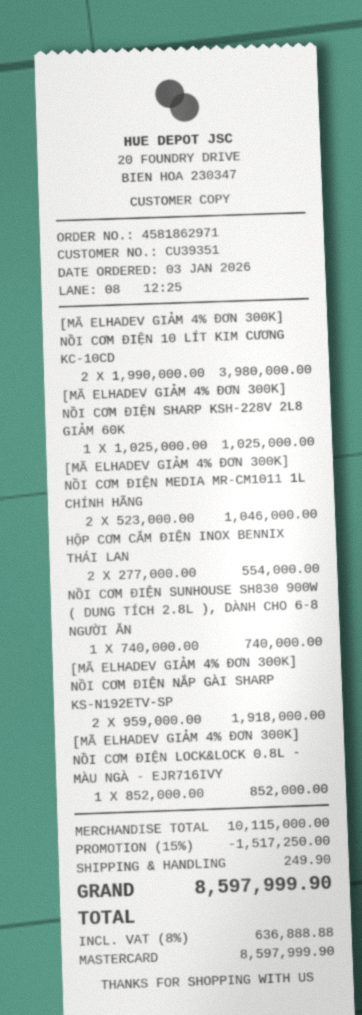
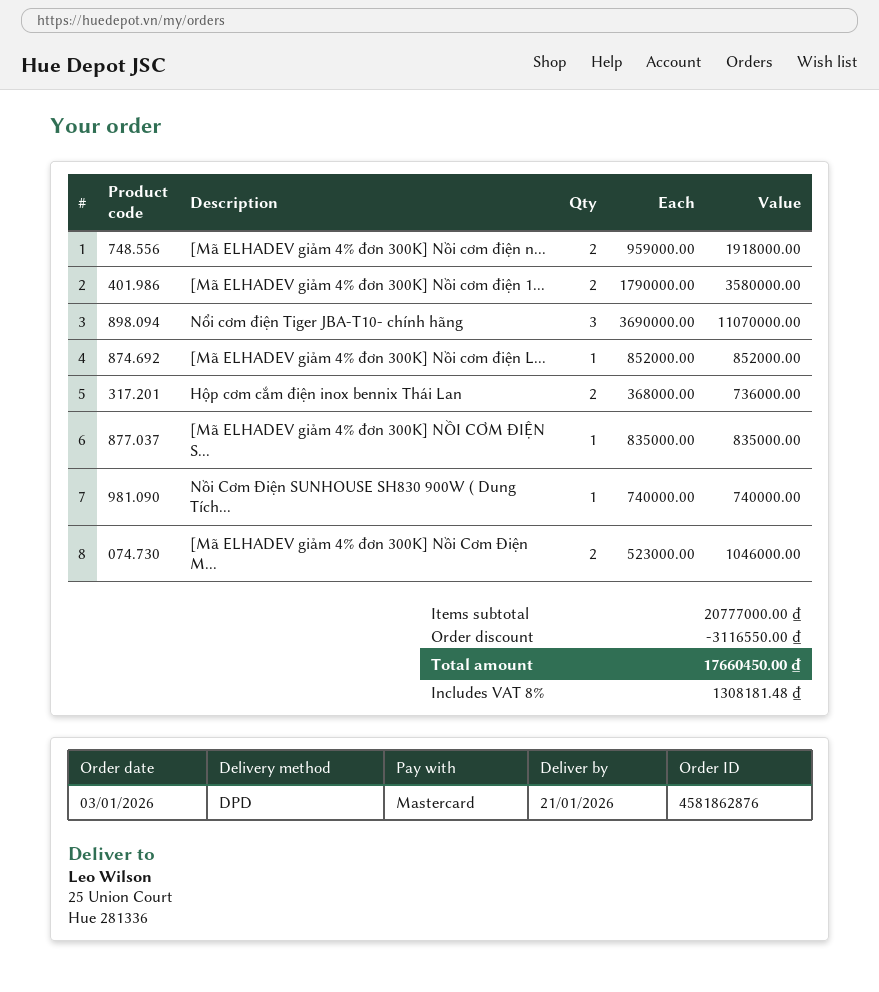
order number: 4581862971 -> 4581862876
[MÃ ELHADEV GIẢM 4% ĐƠN 300K] NỒI CƠM ĐIỆN 10 LÍT KIM CƯƠNG KC-10CD: 2 x 1990000.00 = 3980000.00 -> 2 x 1790000.00 = 3580000.00
[MÃ ELHADEV GIẢM 4% ĐƠN 300K] NỒI CƠM ĐIỆN SHARP KSH-228V 2L8 GIẢM 60K: 1 x 1025000.00 = 1025000.00 -> 1 x 835000.00 = 835000.00
HỘP CƠM CẮM ĐIỆN INOX BENNIX THÁI LAN: 2 x 277000.00 = 554000.00 -> 2 x 368000.00 = 736000.00
Nổi cơm điện Tiger JBA-T10- chính hãng: none -> 3 x 3690000.00 = 11070000.00
subtotal: 10115000.00 -> 20777000.00
discount: 1517250.00 -> 3116550.00
shipping: 249.90 -> none
tax: 8% = 636888.88 -> 8% = 1308181.48
total: 8597999.90 -> 17660450.00

